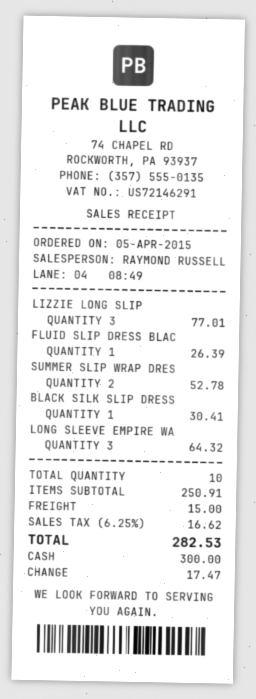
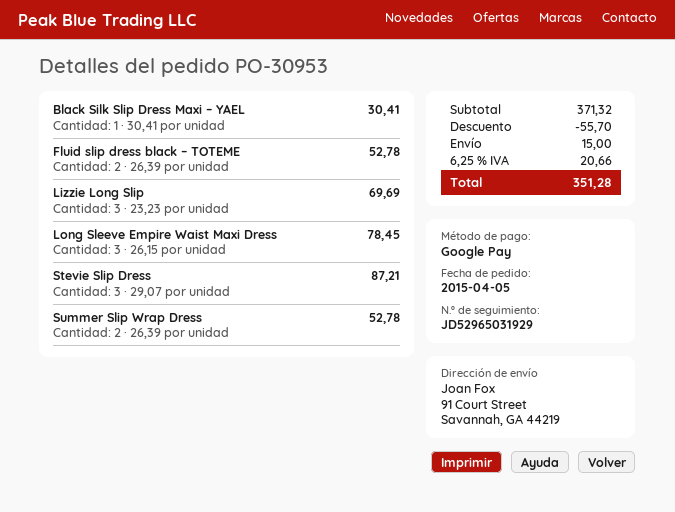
payment method: cash -> Google Pay
LIZZIE LONG SLIP: 3 for 77.01 -> 3 for 69.69
FLUID SLIP DRESS BLAC: 1 for 26.39 -> 2 for 52.78
LONG SLEEVE EMPIRE WA: 3 for 64.32 -> 3 for 78.45
Stevie Slip Dress: none -> 3 for 87.21
subtotal: 250.91 -> 371.32
discount: none -> 55.70
tax: 6.25% = 16.62 -> 6.25% = 20.66
total: 282.53 -> 351.28

